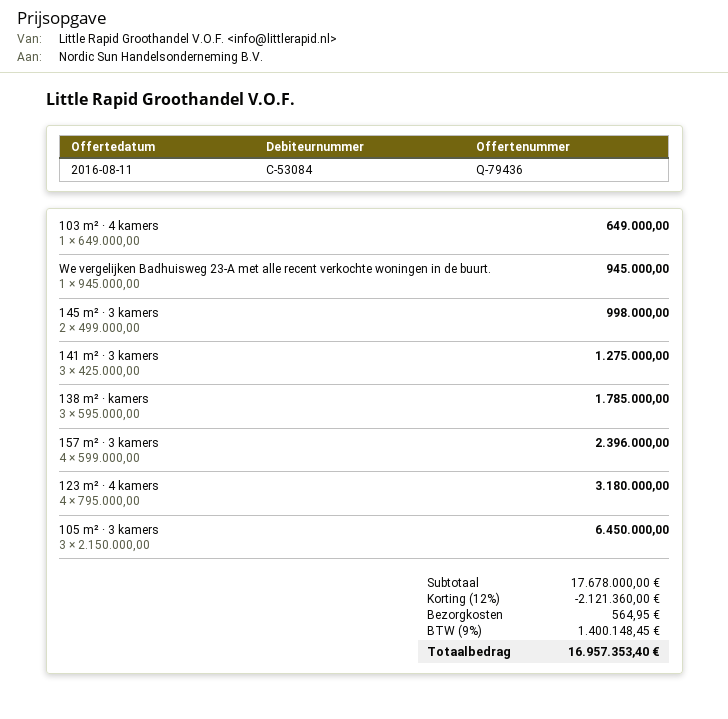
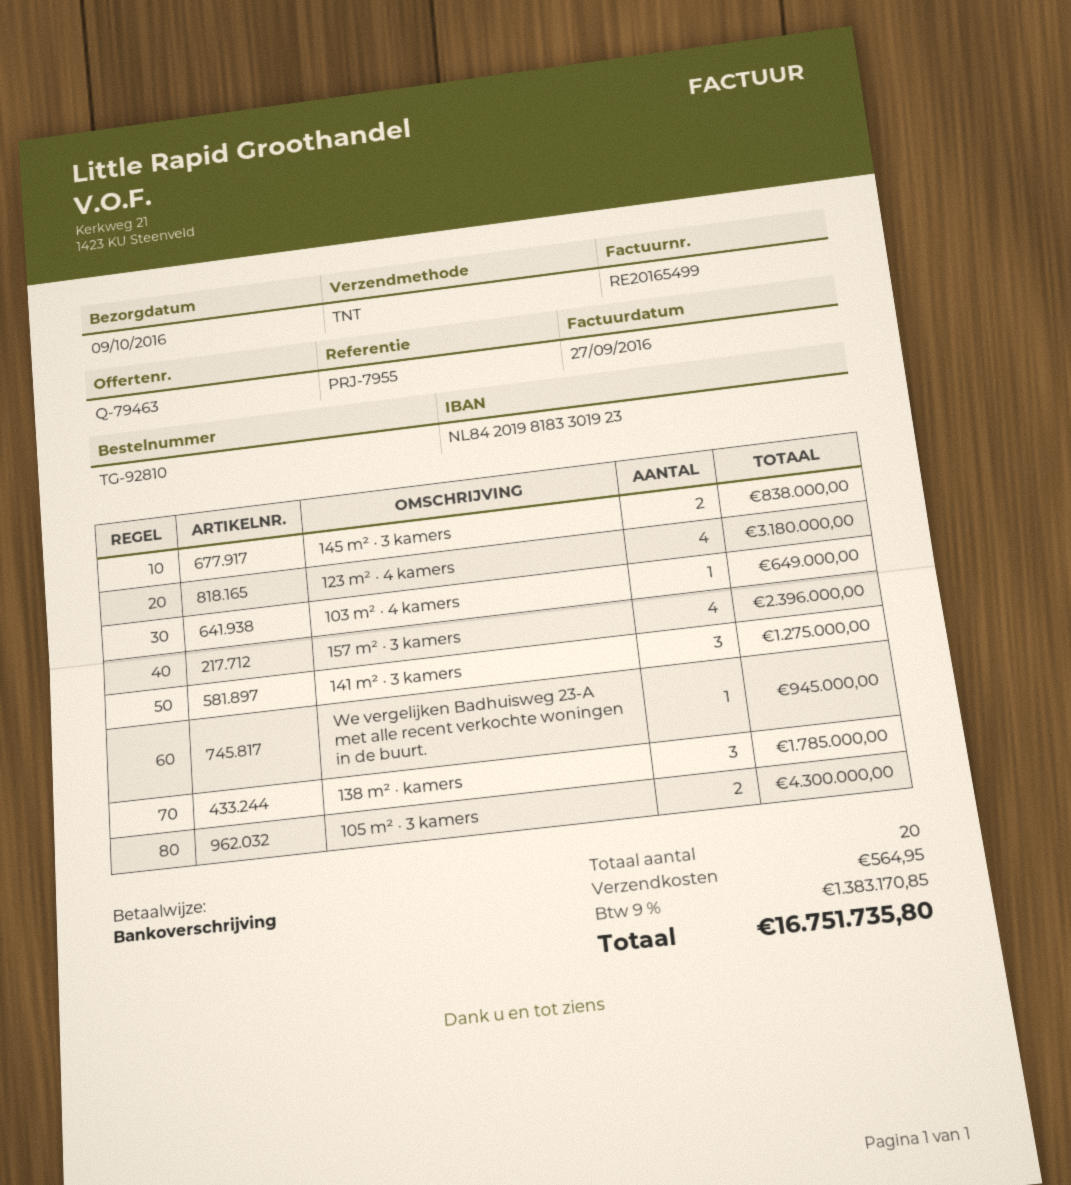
quote number: Q-79436 -> Q-79463
145 m² · 3 kamers: 2 for 998000.00 -> 2 for 838000.00
105 m² · 3 kamers: 3 for 6450000.00 -> 2 for 4300000.00
discount: 12% = 2121360.00 -> none
tax: 9% = 1400148.45 -> 9% = 1383170.85
total: 16957353.40 -> 16751735.80

